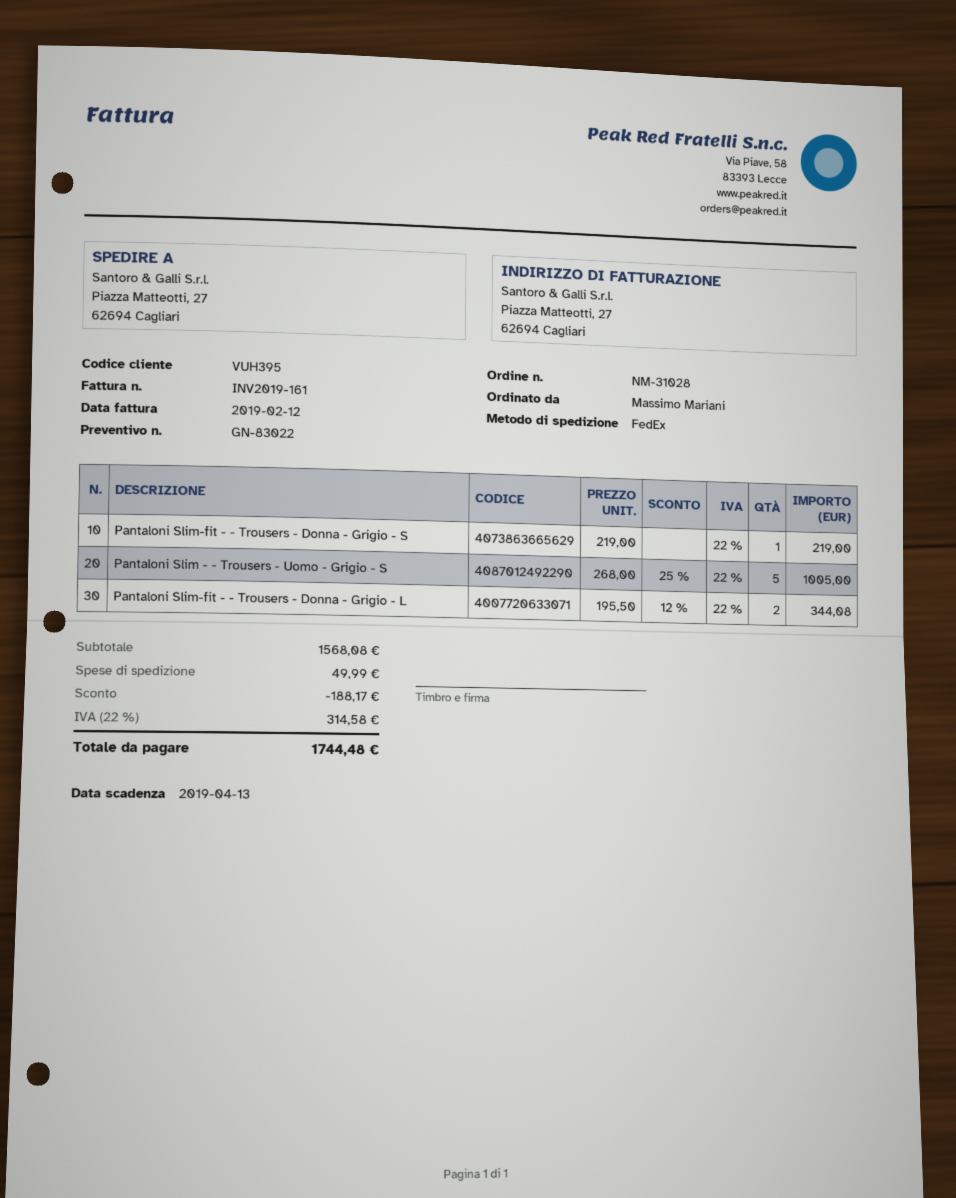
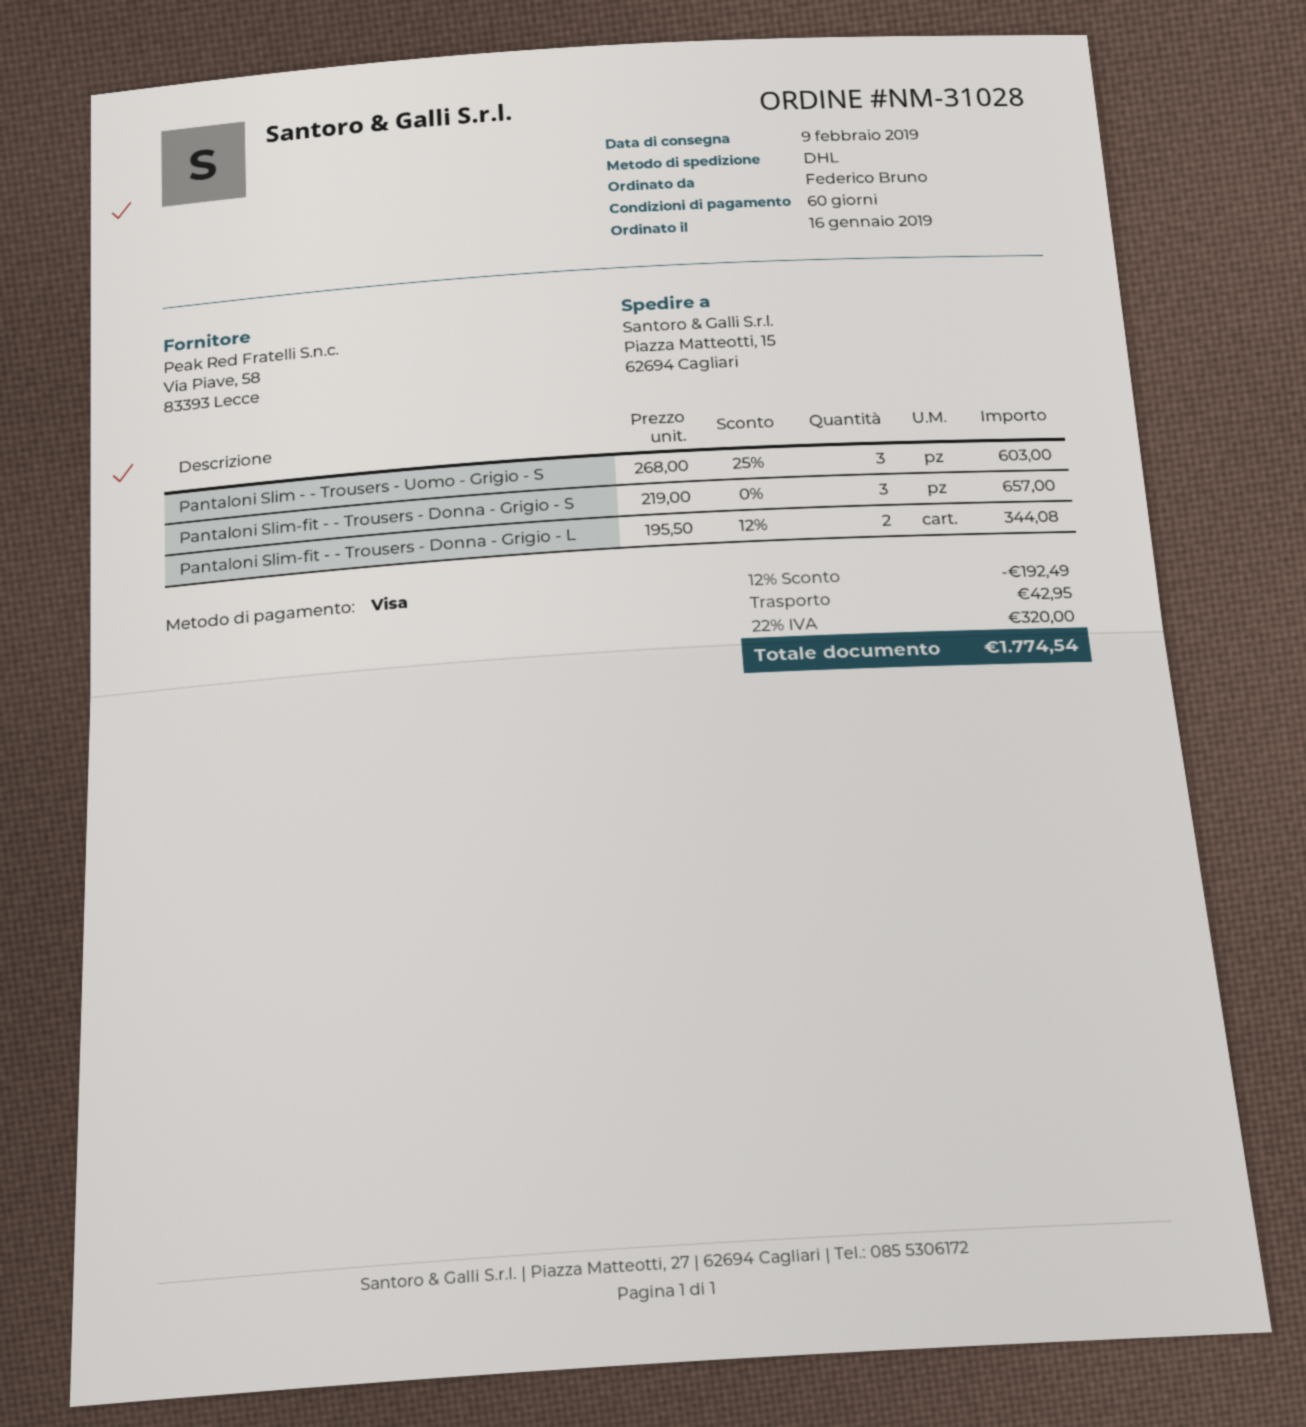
ordered by: Massimo Mariani -> Federico Bruno
shipping method: FedEx -> DHL
ship to: Piazza Matteotti, 27, 62694 Cagliari -> Piazza Matteotti, 15, 62694 Cagliari
Pantaloni Slim-fit - - Trousers - Donna - Grigio - S: 1 x 219.00 = 219.00 -> 3 x 219.00 = 657.00
Pantaloni Slim - - Trousers - Uomo - Grigio - S: 5 x 268.00 - 25% = 1005.00 -> 3 x 268.00 - 25% = 603.00
discount: 188.17 -> 192.49
shipping: 49.99 -> 42.95
tax: 22% = 314.58 -> 22% = 320.00
total: 1744.48 -> 1774.54

